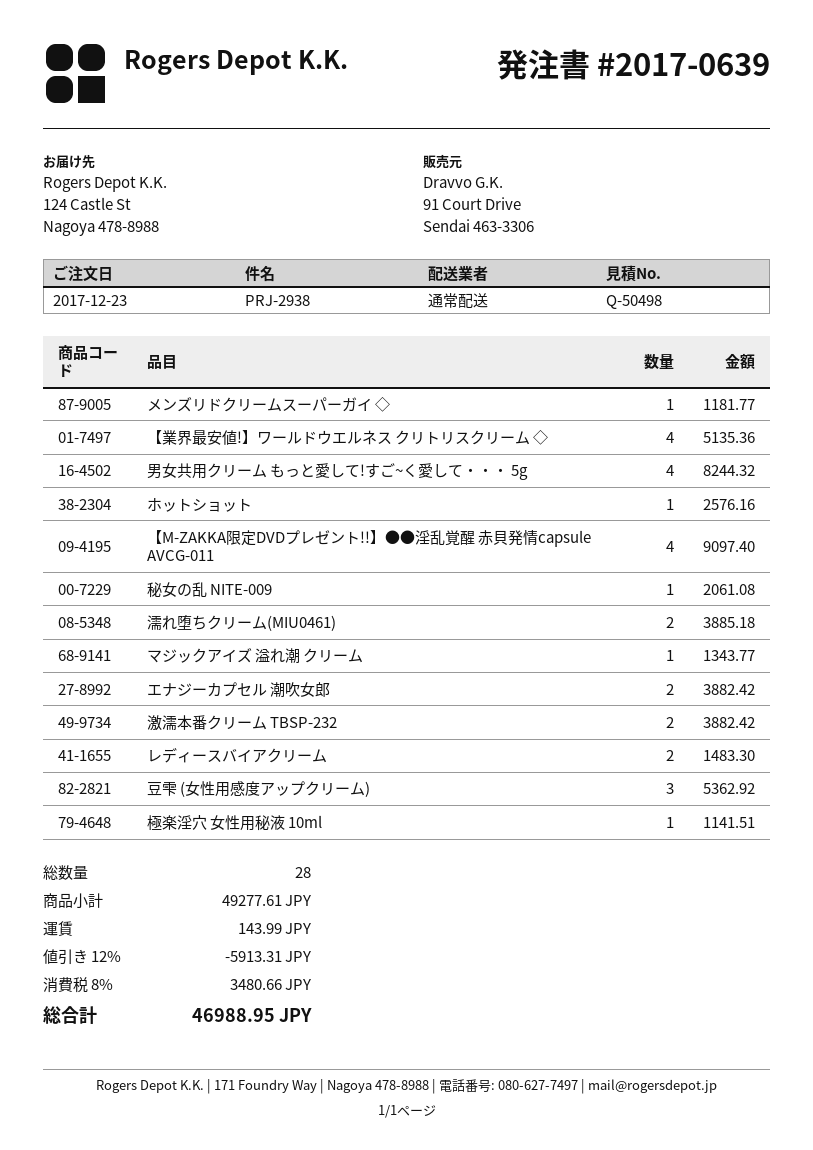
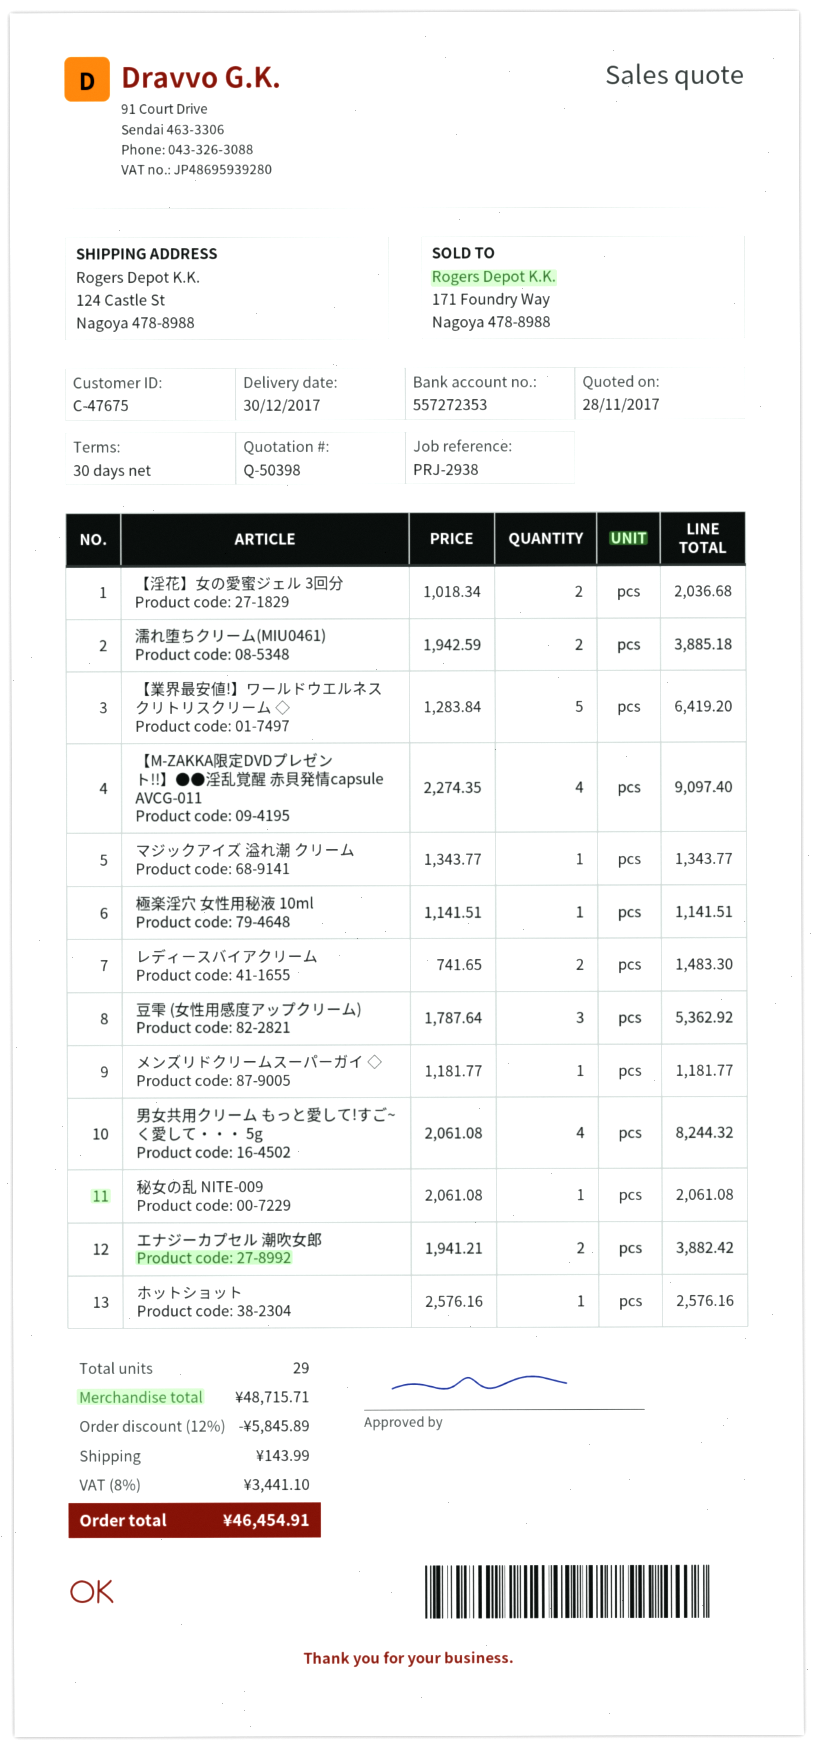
quote number: Q-50498 -> Q-50398
【業界最安値!】ワールドウエルネス クリトリスクリーム ◇: 4 for 5135.36 -> 5 for 6419.20
激濡本番クリーム TBSP-232: 2 for 3882.42 -> none
【淫花】女の愛蜜ジェル 3回分: none -> 2 for 2036.68
total quantity: 28 -> 29
subtotal: 49277.61 -> 48715.71
discount: 12% = 5913.31 -> 12% = 5845.89
tax: 8% = 3480.66 -> 8% = 3441.10
total: 46988.95 -> 46454.91

